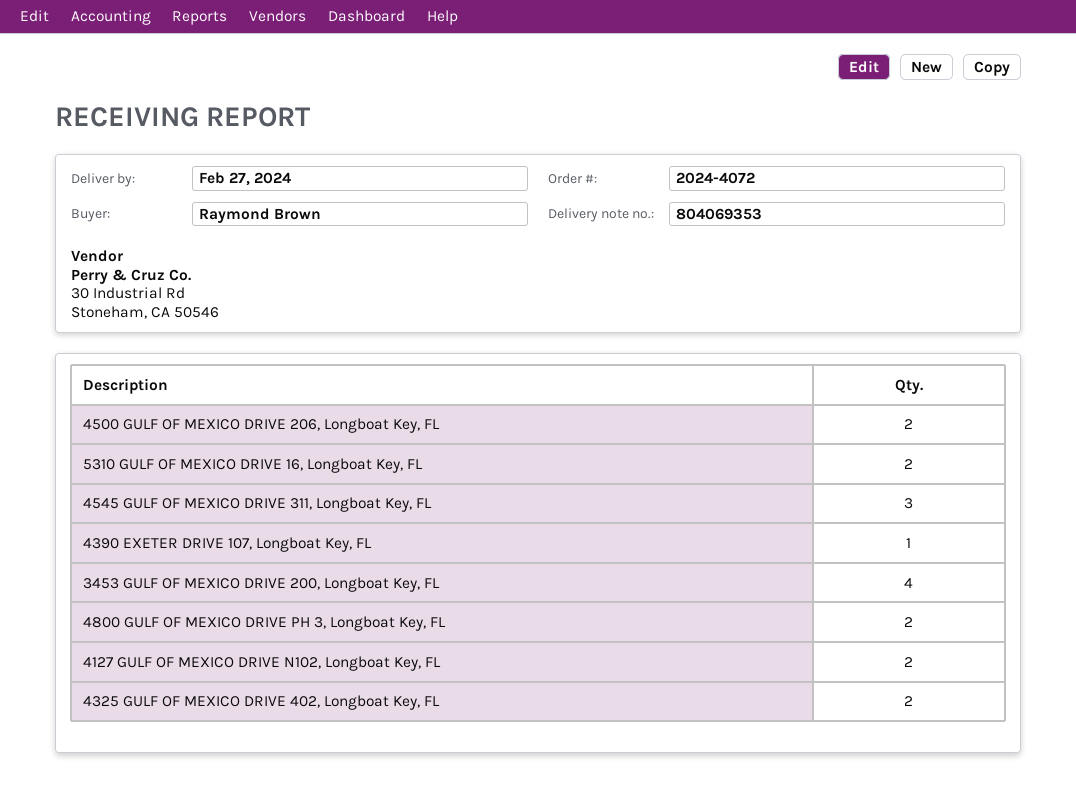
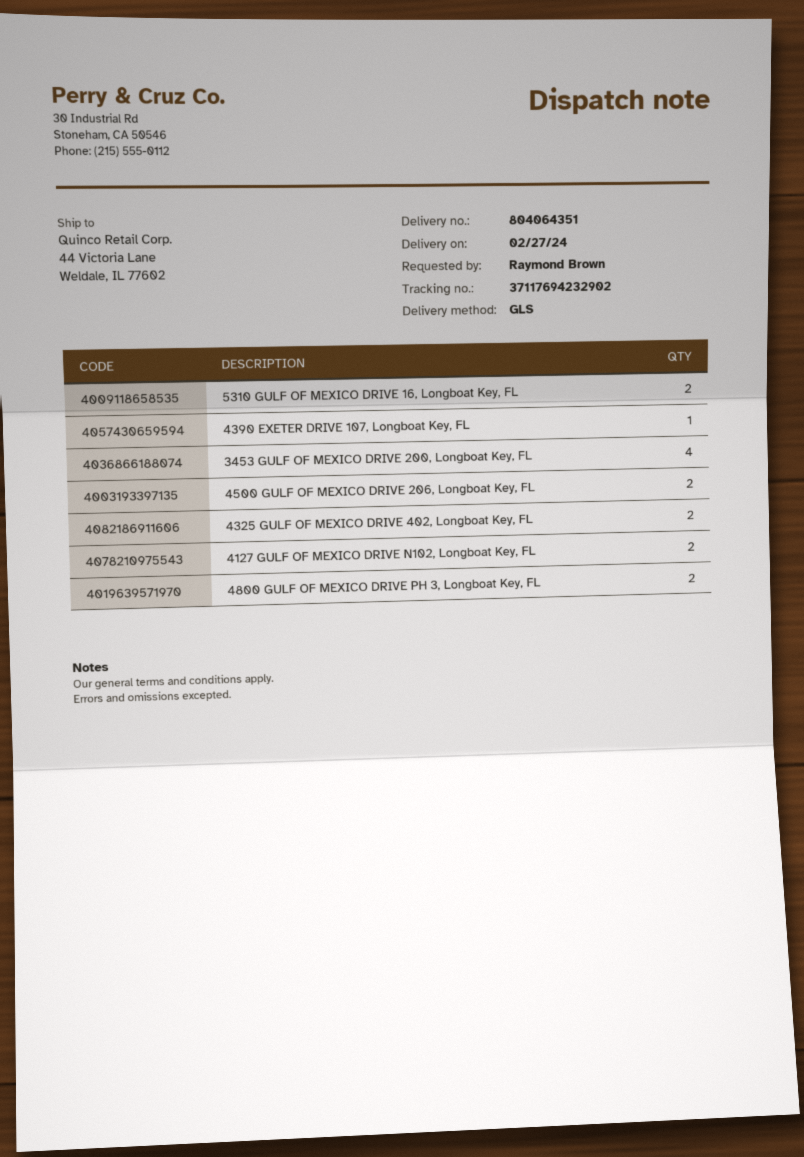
delivery note number: 804069353 -> 804064351
4545 GULF OF MEXICO DRIVE 311, Longboat Key, FL: 3 -> none

